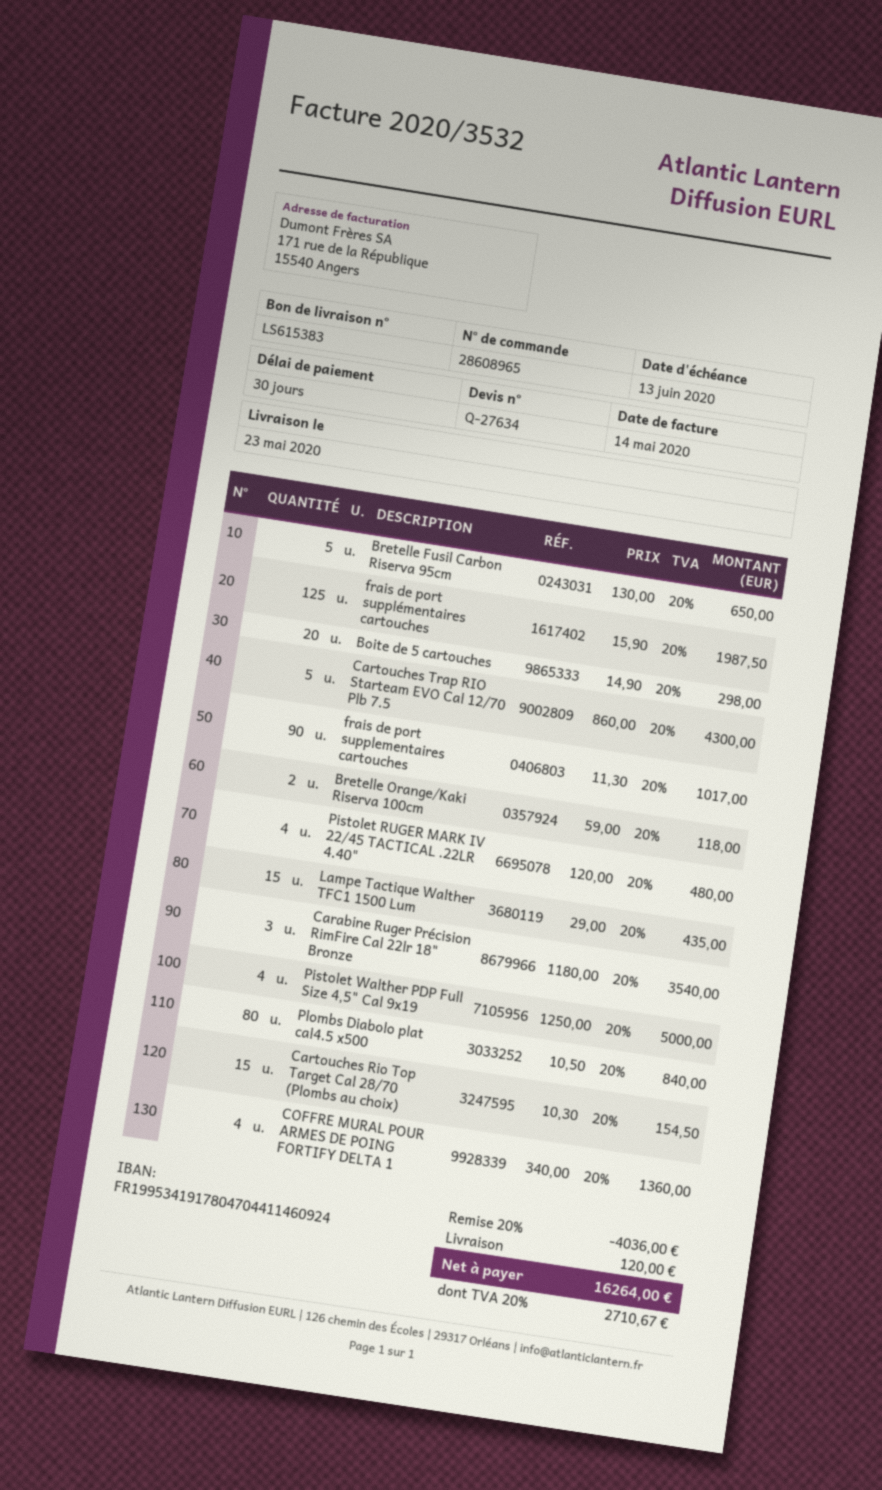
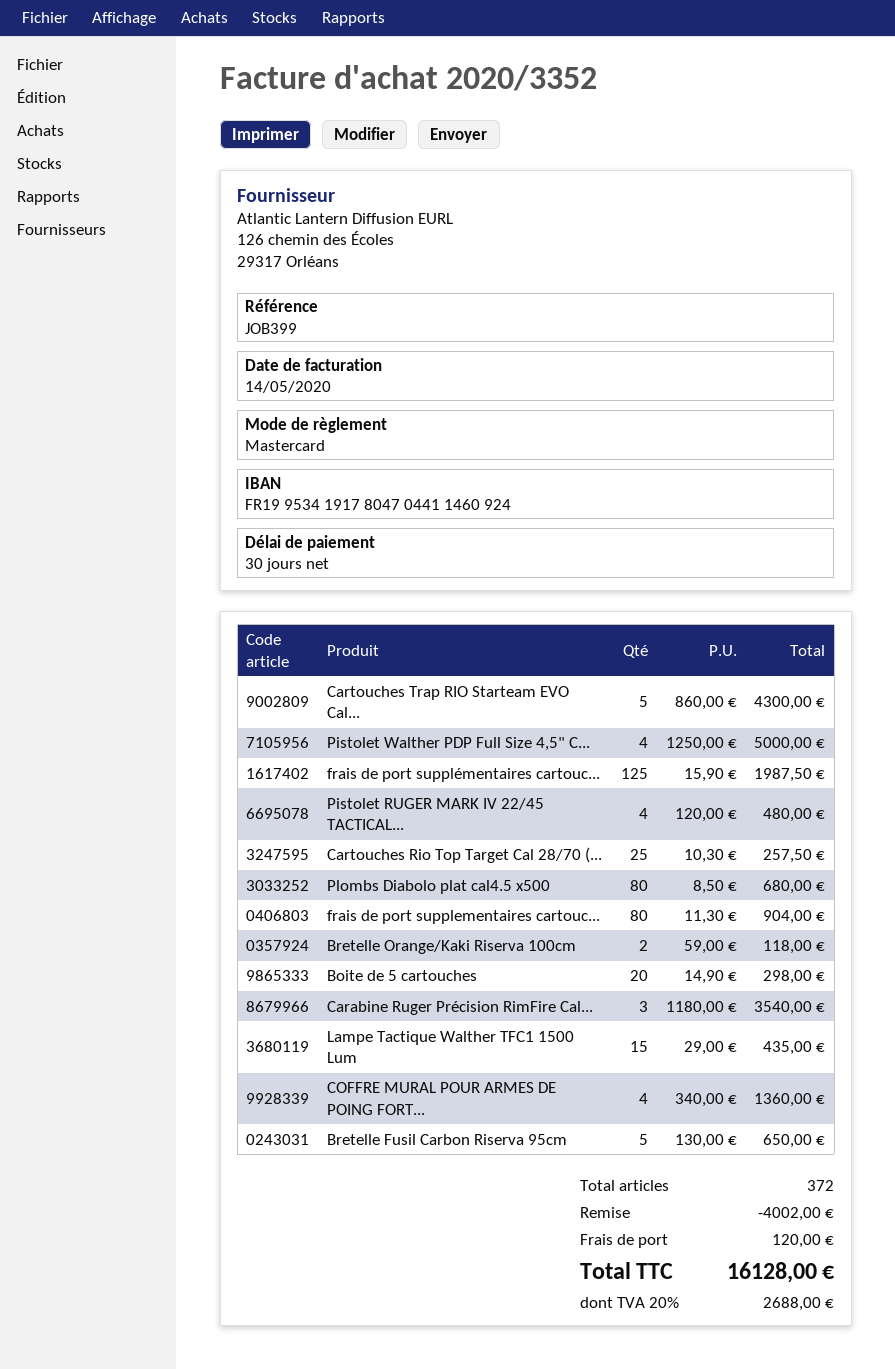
invoice number: 2020/3532 -> 2020/3352
frais de port supplementaires cartouches: 90 x 11.30 = 1017.00 -> 80 x 11.30 = 904.00
Plombs Diabolo plat cal4.5 x500: 80 x 10.50 = 840.00 -> 80 x 8.50 = 680.00
Cartouches Rio Top Target Cal 28/70 (Plombs au choix): 15 x 10.30 = 154.50 -> 25 x 10.30 = 257.50
discount: 4036.00 -> 4002.00
tax: 20% = 2710.67 -> 20% = 2688.00
total: 16264.00 -> 16128.00

